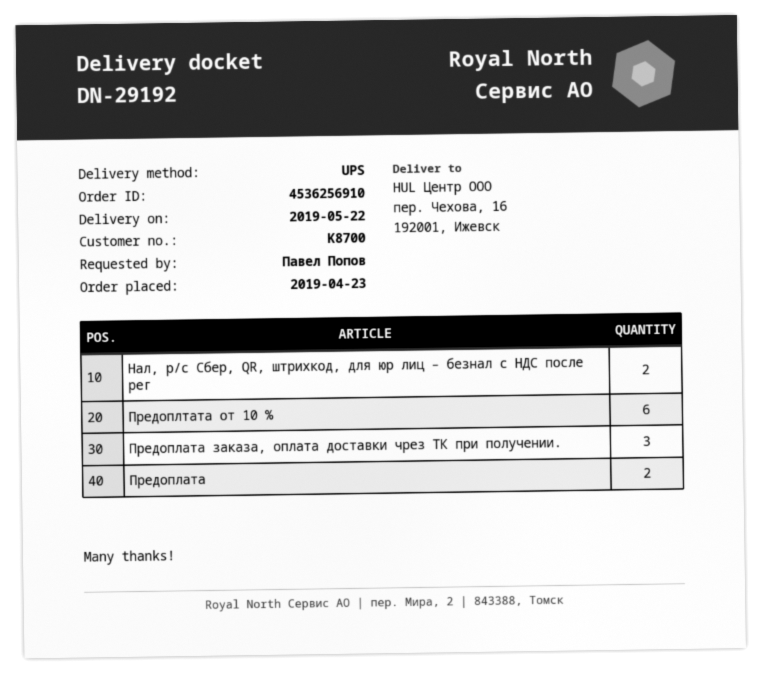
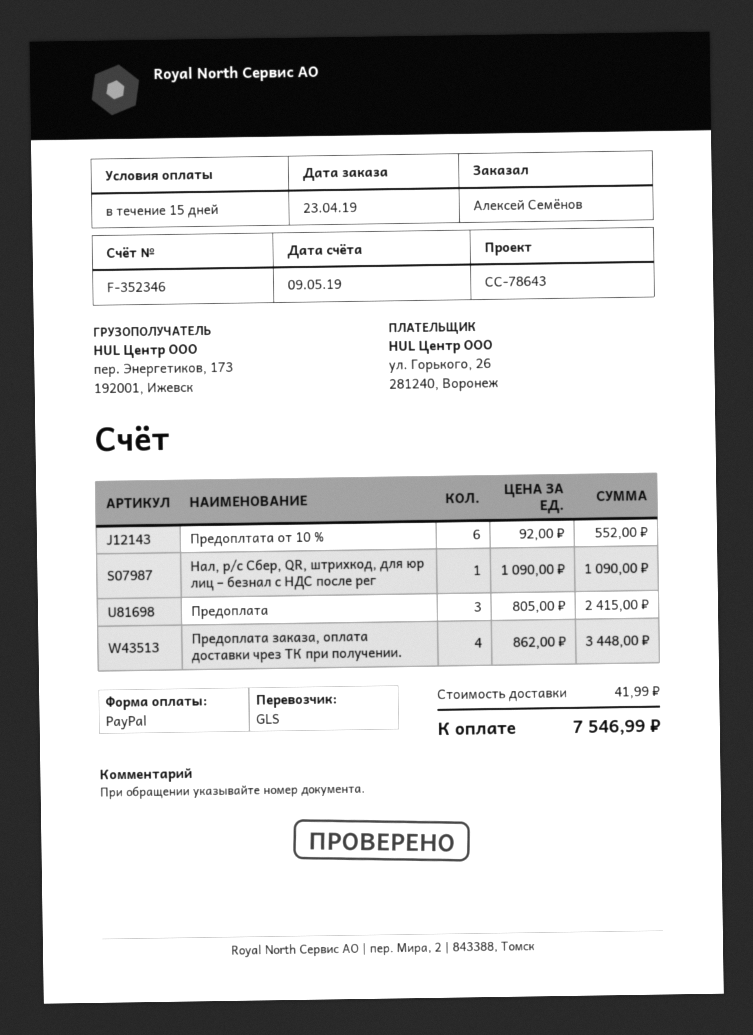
ordered by: Павел Попов -> Алексей Семёнов
shipping method: UPS -> GLS
ship to: пер. Чехова, 16, 192001, Ижевск -> пер. Энергетиков, 173, 192001, Ижевск
Нал, р/с Сбер, QR, штрихкод, для юр лиц – безнал с НДС после рег: 2 -> 1
Предоплата заказа, оплата доставки чрез ТК при получении.: 3 -> 4
Предоплата: 2 -> 3

